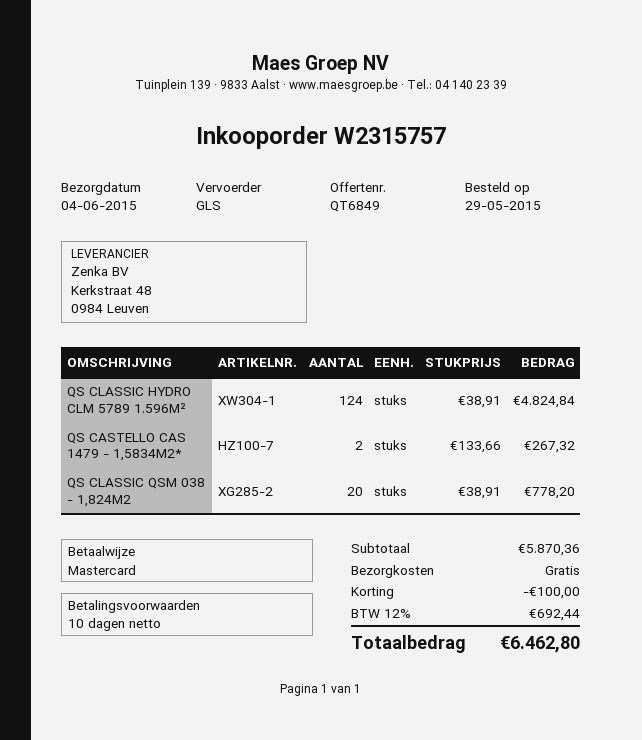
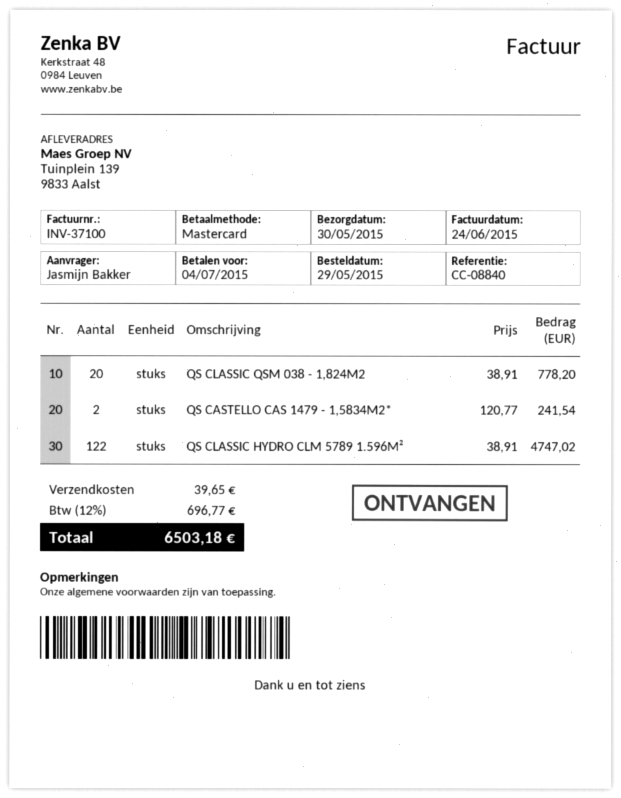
delivery date: 2015-06-04 -> 2015-05-30
QS CLASSIC HYDRO CLM 5789 1.596M²: 124 x 38.91 = 4824.84 -> 122 x 38.91 = 4747.02
QS CASTELLO CAS 1479 - 1,5834M2*: 2 x 133.66 = 267.32 -> 2 x 120.77 = 241.54
discount: 100.00 -> none
shipping: 0.00 -> 39.65
tax: 12% = 692.44 -> 12% = 696.77
total: 6462.80 -> 6503.18

